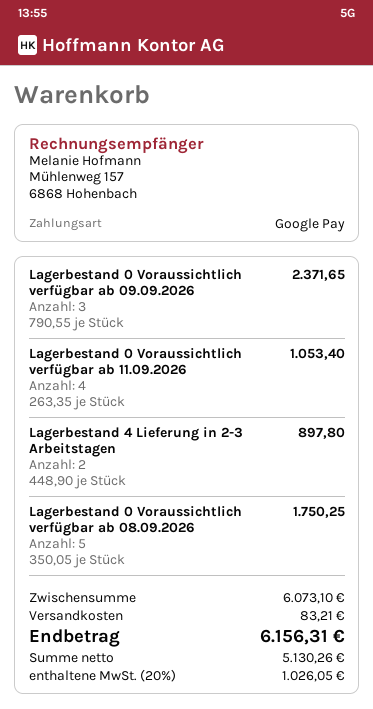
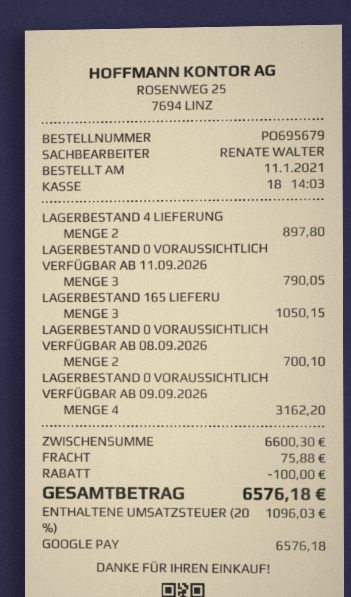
Lagerbestand 0 Voraussichtlich verfügbar ab 09.09.2026: 3 for 2371.65 -> 4 for 3162.20
Lagerbestand 0 Voraussichtlich verfügbar ab 11.09.2026: 4 for 1053.40 -> 3 for 790.05
Lagerbestand 0 Voraussichtlich verfügbar ab 08.09.2026: 5 for 1750.25 -> 2 for 700.10
LAGERBESTAND 165 LIEFERU: none -> 3 for 1050.15
subtotal: 6073.10 -> 6600.30
discount: none -> 100.00
shipping: 83.21 -> 75.88
tax: 20% = 1026.05 -> 20% = 1096.03
total: 6156.31 -> 6576.18

